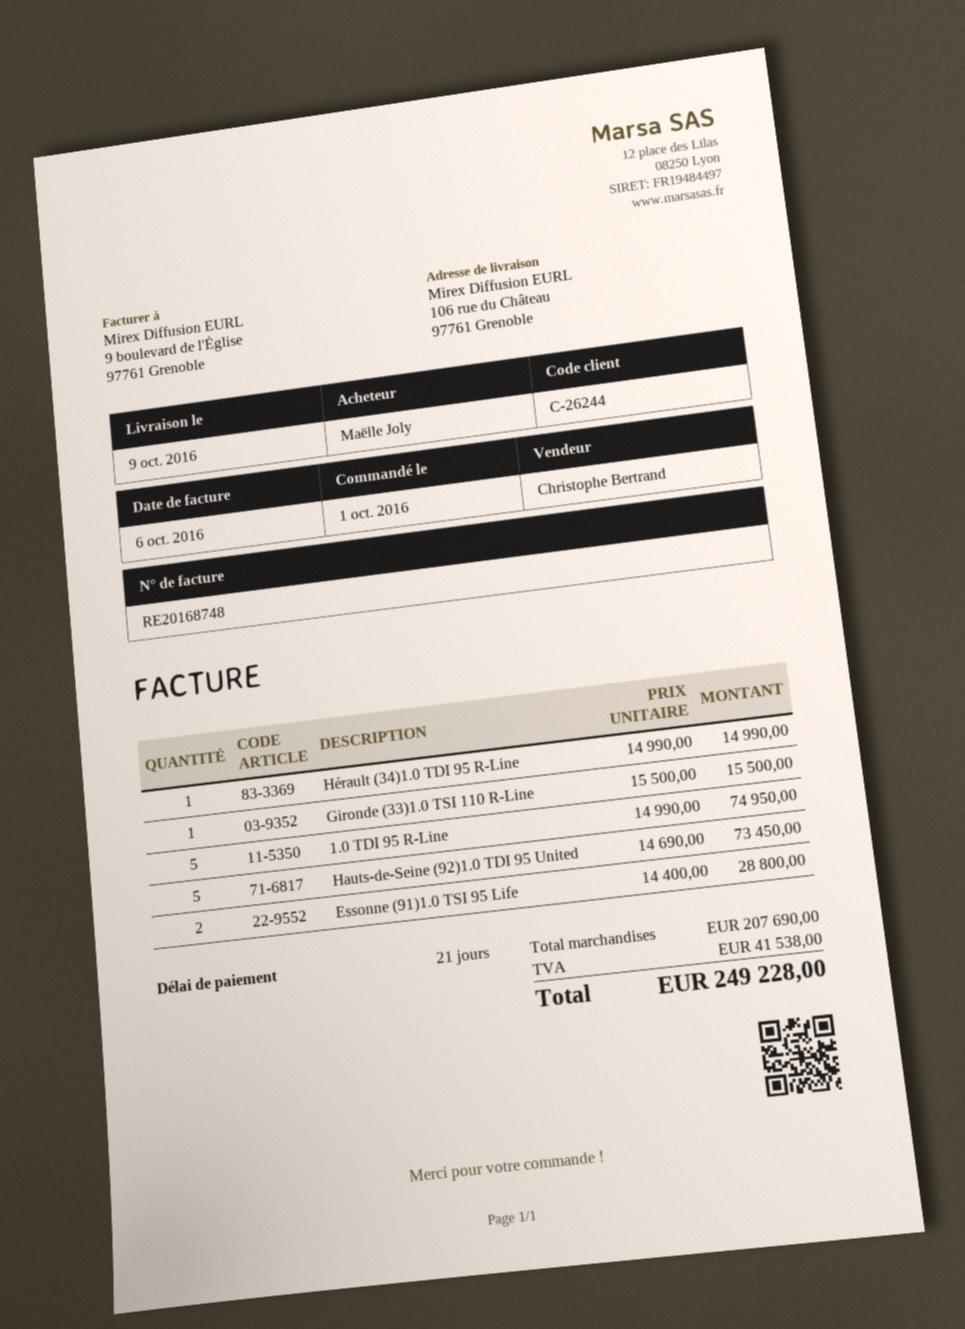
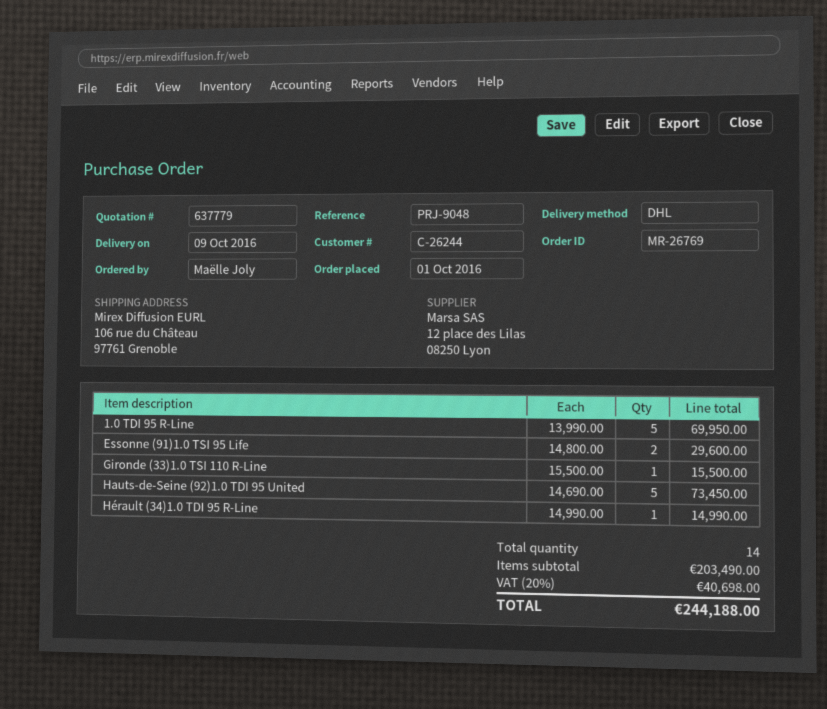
1.0 TDI 95 R-Line: 5 x 14990.00 = 74950.00 -> 5 x 13990.00 = 69950.00
Essonne (91)1.0 TSI 95 Life: 2 x 14400.00 = 28800.00 -> 2 x 14800.00 = 29600.00
subtotal: 207690.00 -> 203490.00
tax: 41538.00 -> 40698.00
total: 249228.00 -> 244188.00

